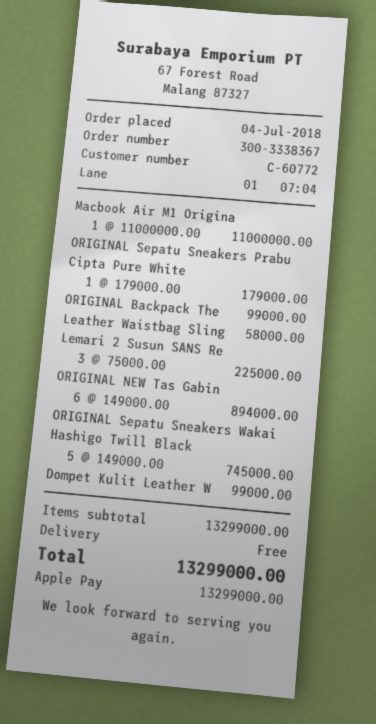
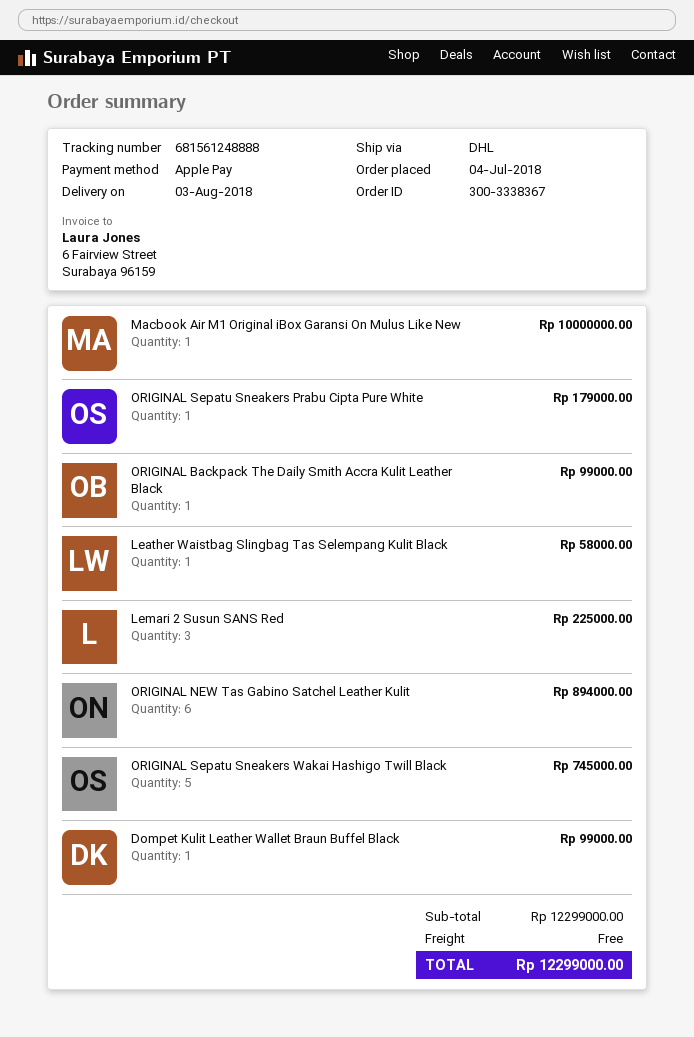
Macbook Air M1 Origina: 1 for 11000000.00 -> 1 for 10000000.00
subtotal: 13299000.00 -> 12299000.00
total: 13299000.00 -> 12299000.00

